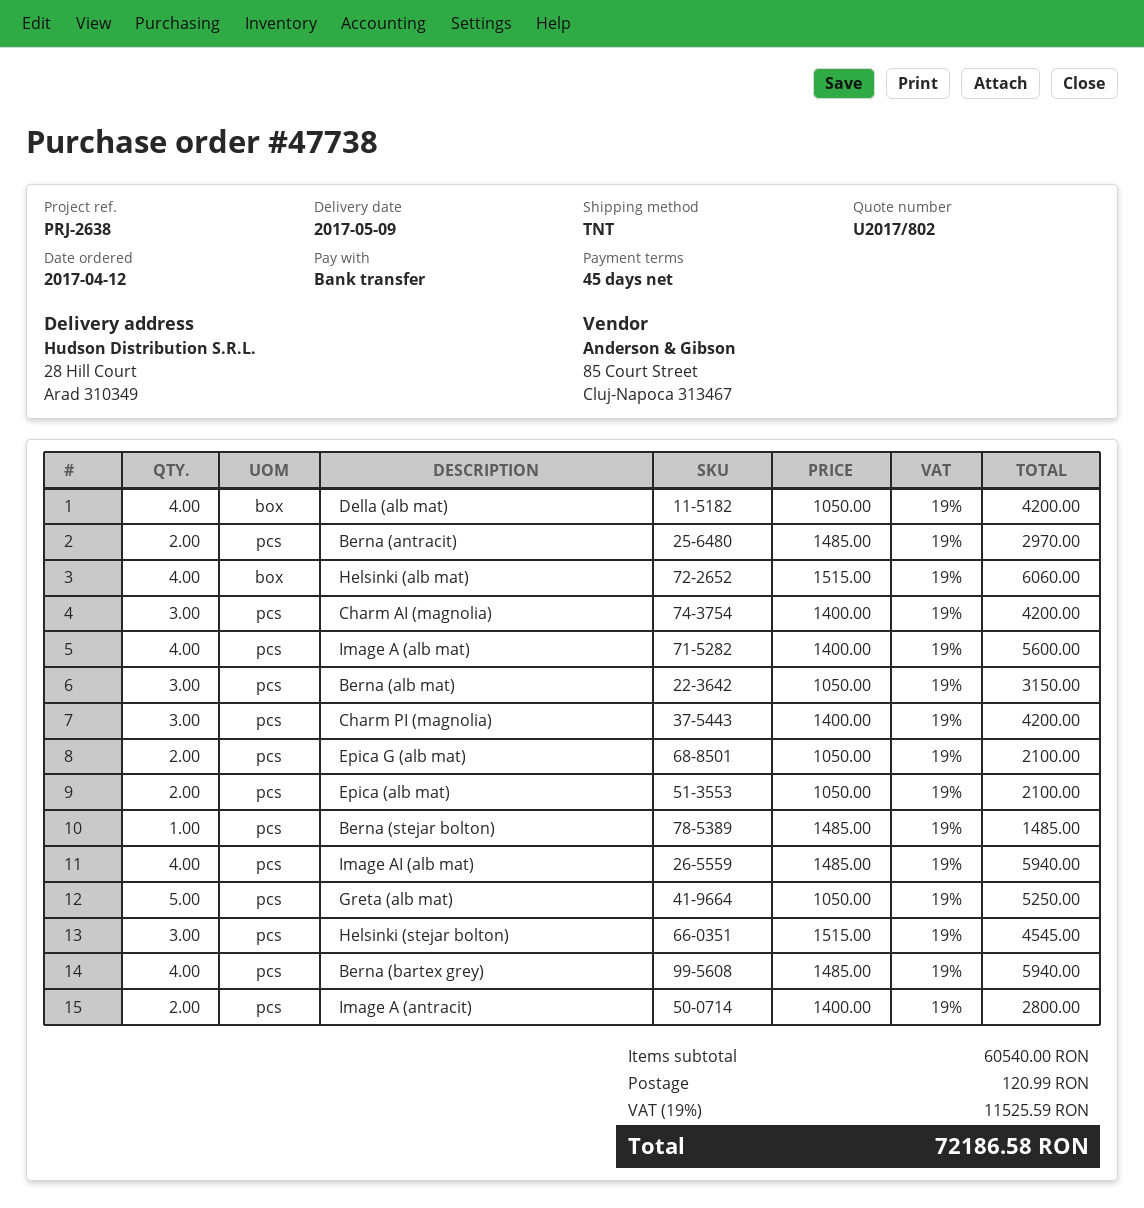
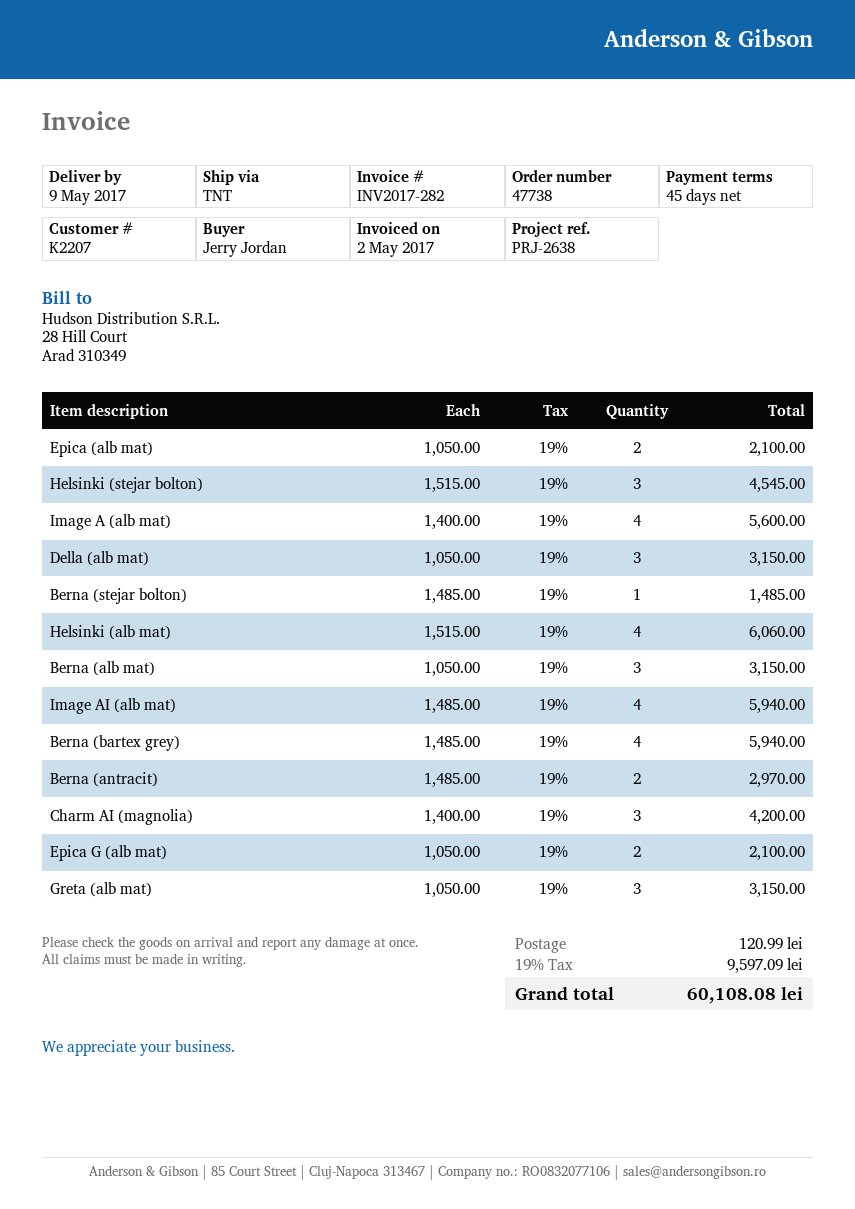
Della (alb mat): 4 x 1050.00 = 4200.00 -> 3 x 1050.00 = 3150.00
Charm PI (magnolia): 3 x 1400.00 = 4200.00 -> none
Greta (alb mat): 5 x 1050.00 = 5250.00 -> 3 x 1050.00 = 3150.00
Image A (antracit): 2 x 1400.00 = 2800.00 -> none
tax: 19% = 11525.59 -> 19% = 9597.09
total: 72186.58 -> 60108.08

